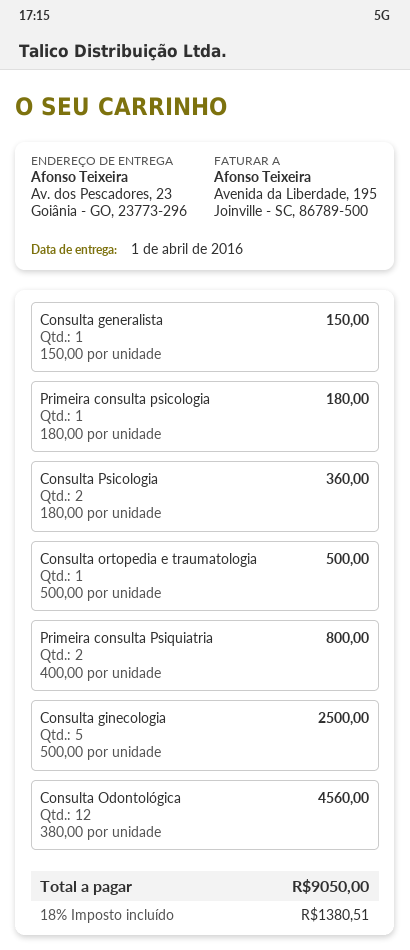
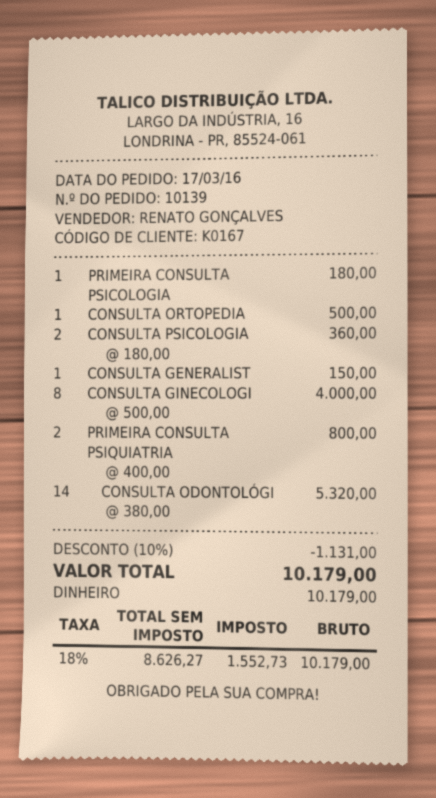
Consulta ginecologia: 5 x 500.00 = 2500.00 -> 8 x 500.00 = 4000.00
Consulta Odontológica: 12 x 380.00 = 4560.00 -> 14 x 380.00 = 5320.00
discount: none -> 10% = 1131.00
tax: 18% = 1380.51 -> 18% = 1552.73
total: 9050.00 -> 10179.00

